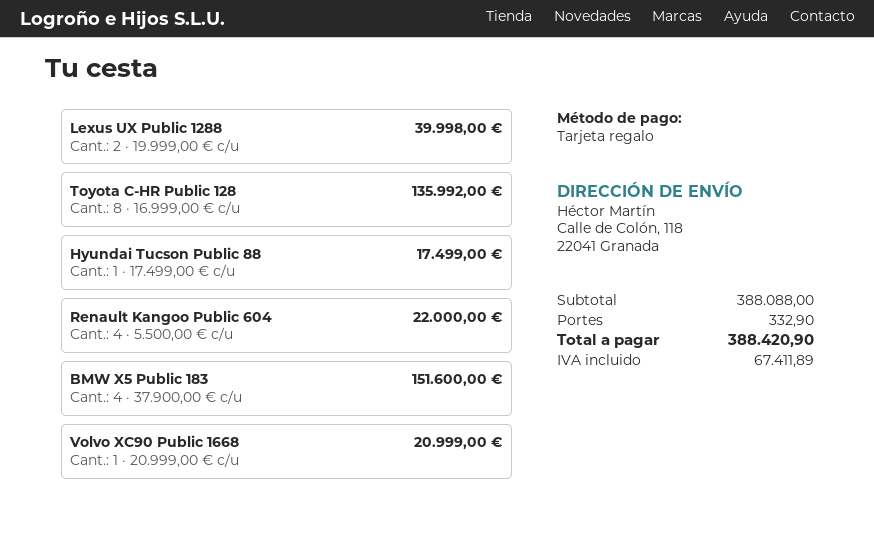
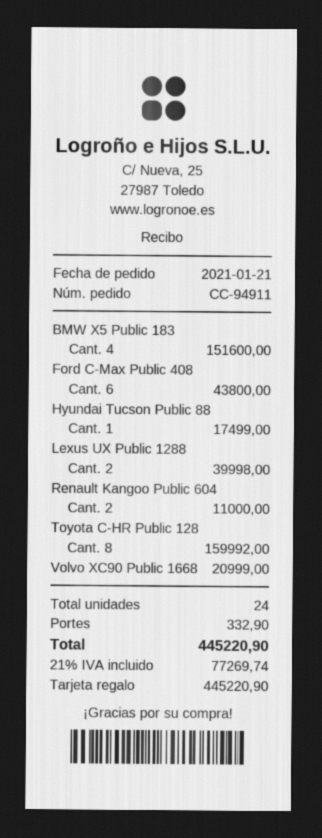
Toyota C-HR Public 128: 8 for 135992.00 -> 8 for 159992.00
Renault Kangoo Public 604: 4 for 22000.00 -> 2 for 11000.00
Ford C-Max Public 408: none -> 6 for 43800.00
tax: 67411.89 -> 77269.74
total: 388420.90 -> 445220.90

